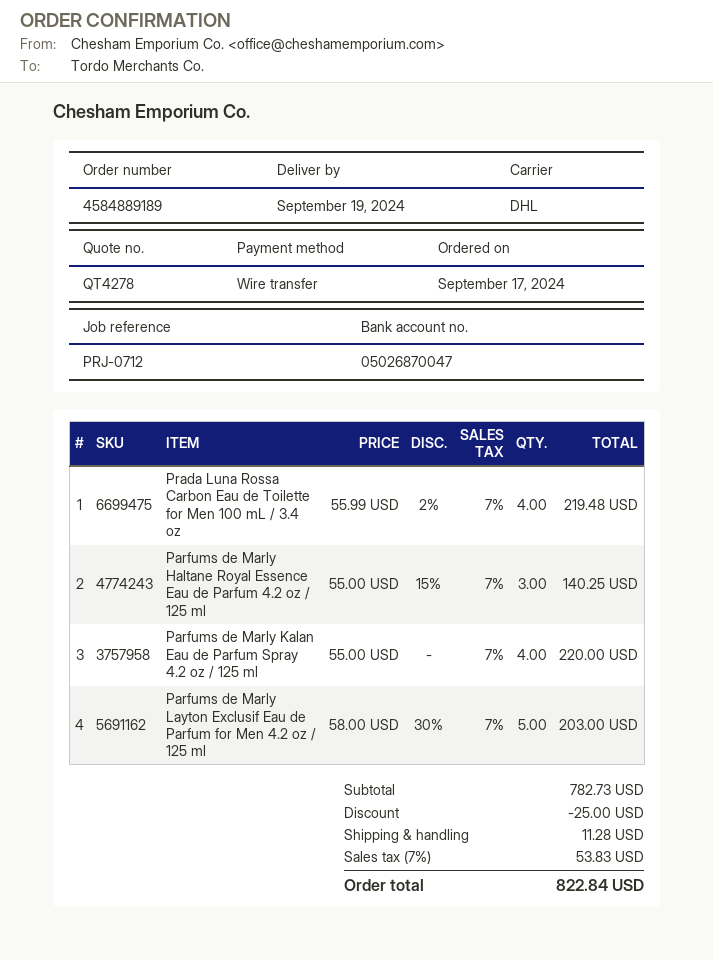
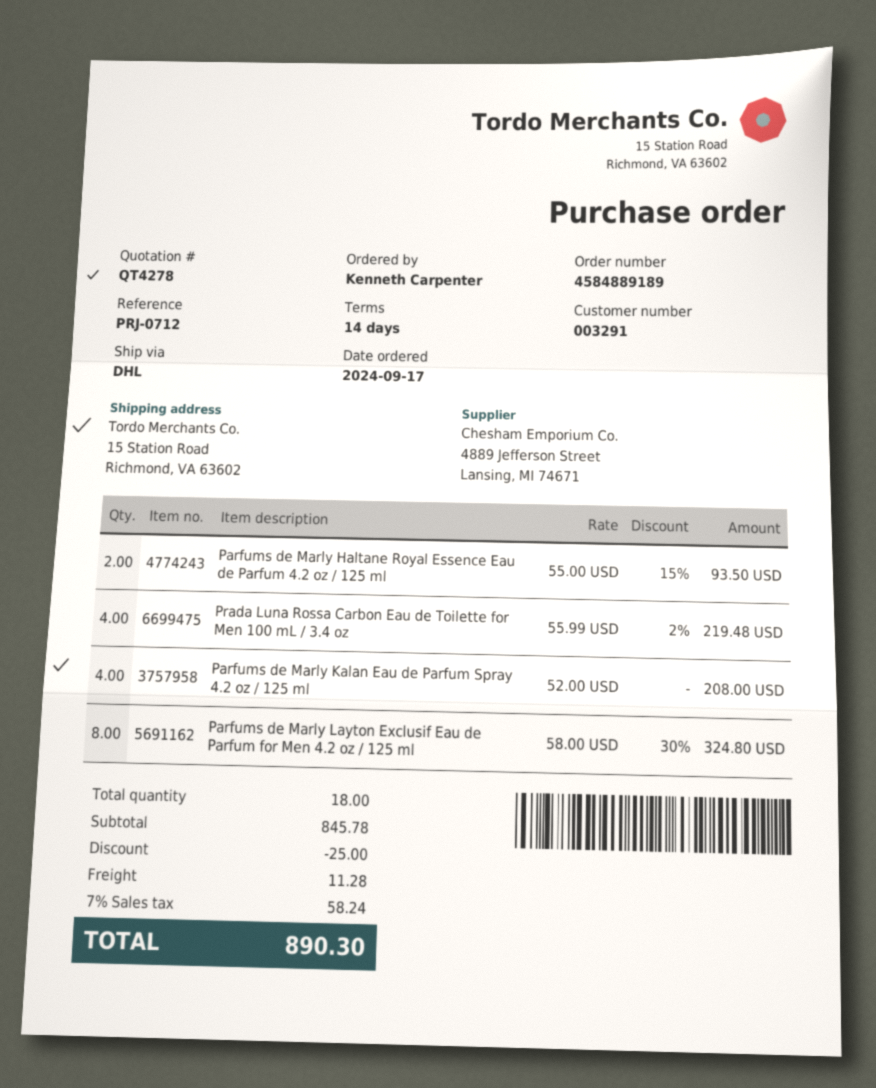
Parfums de Marly Haltane Royal Essence Eau de Parfum 4.2 oz / 125 ml: 3 x 55.00 - 15% = 140.25 -> 2 x 55.00 - 15% = 93.50
Parfums de Marly Kalan Eau de Parfum Spray 4.2 oz / 125 ml: 4 x 55.00 = 220.00 -> 4 x 52.00 = 208.00
Parfums de Marly Layton Exclusif Eau de Parfum for Men 4.2 oz / 125 ml: 5 x 58.00 - 30% = 203.00 -> 8 x 58.00 - 30% = 324.80
subtotal: 782.73 -> 845.78
tax: 7% = 53.83 -> 7% = 58.24
total: 822.84 -> 890.30

